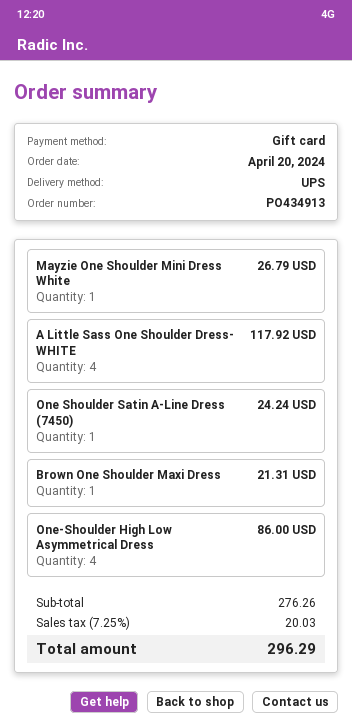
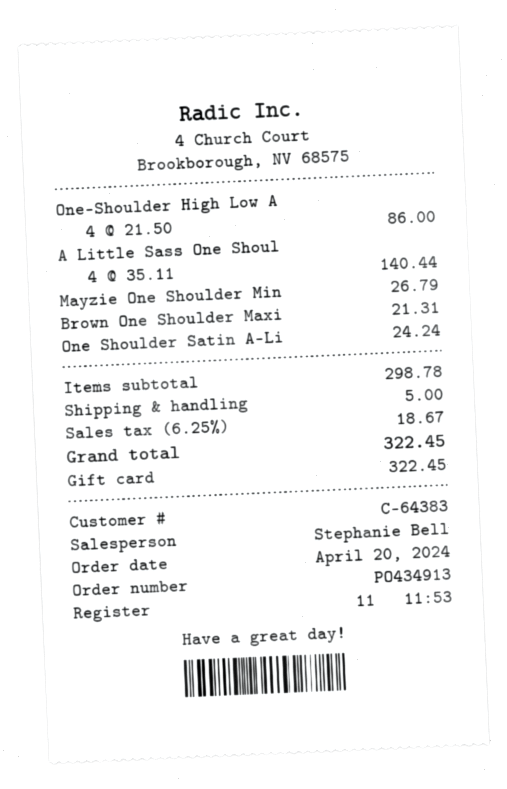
A Little Sass One Shoulder Dress- WHITE: 4 for 117.92 -> 4 for 140.44
subtotal: 276.26 -> 298.78
shipping: none -> 5.00
tax: 7.25% = 20.03 -> 6.25% = 18.67
total: 296.29 -> 322.45

